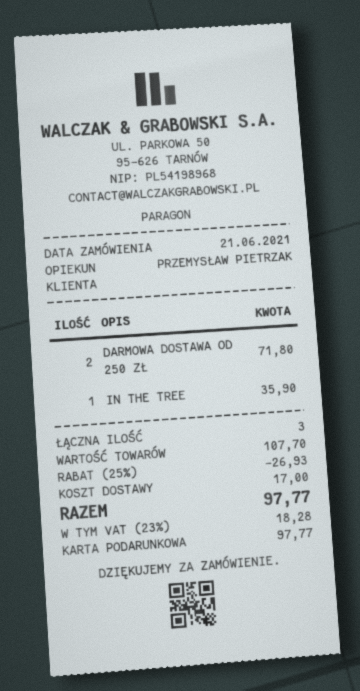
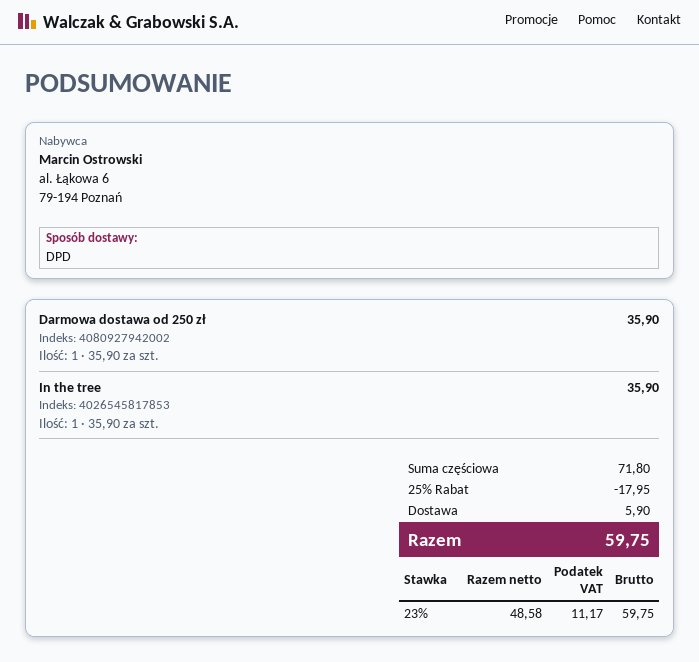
DARMOWA DOSTAWA OD 250 ZŁ: 2 for 71.80 -> 1 for 35.90
subtotal: 107.70 -> 71.80
discount: 25% = 26.93 -> 25% = 17.95
shipping: 17.00 -> 5.90
tax: 23% = 18.28 -> 23% = 11.17
total: 97.77 -> 59.75

